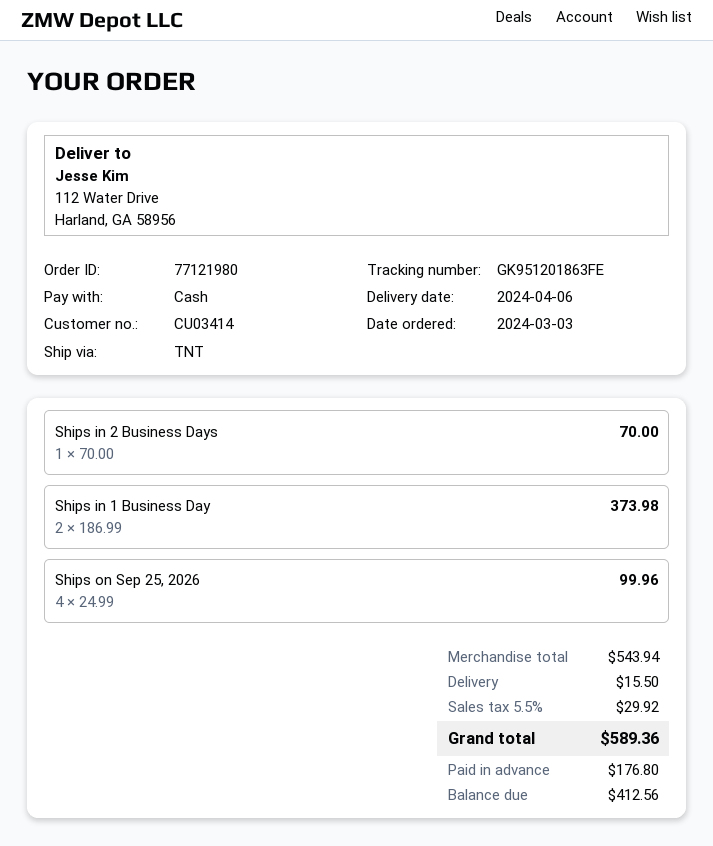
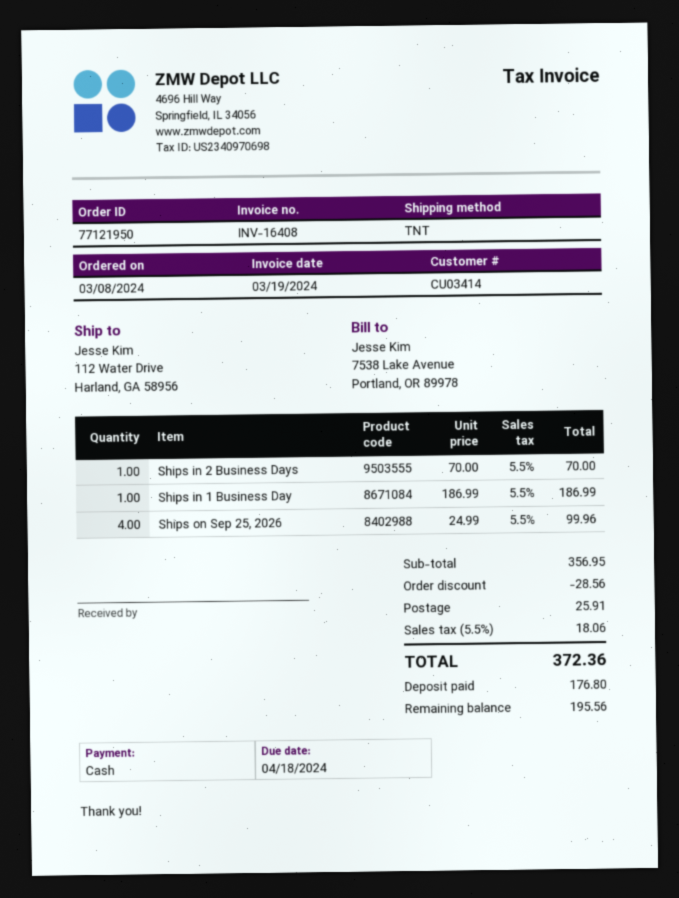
order number: 77121980 -> 77121950
order date: 2024-03-03 -> 2024-03-08
Ships in 1 Business Day: 2 x 186.99 = 373.98 -> 1 x 186.99 = 186.99
subtotal: 543.94 -> 356.95
discount: none -> 28.56
shipping: 15.50 -> 25.91
tax: 5.5% = 29.92 -> 5.5% = 18.06
total: 589.36 -> 372.36
balance: 412.56 -> 195.56

